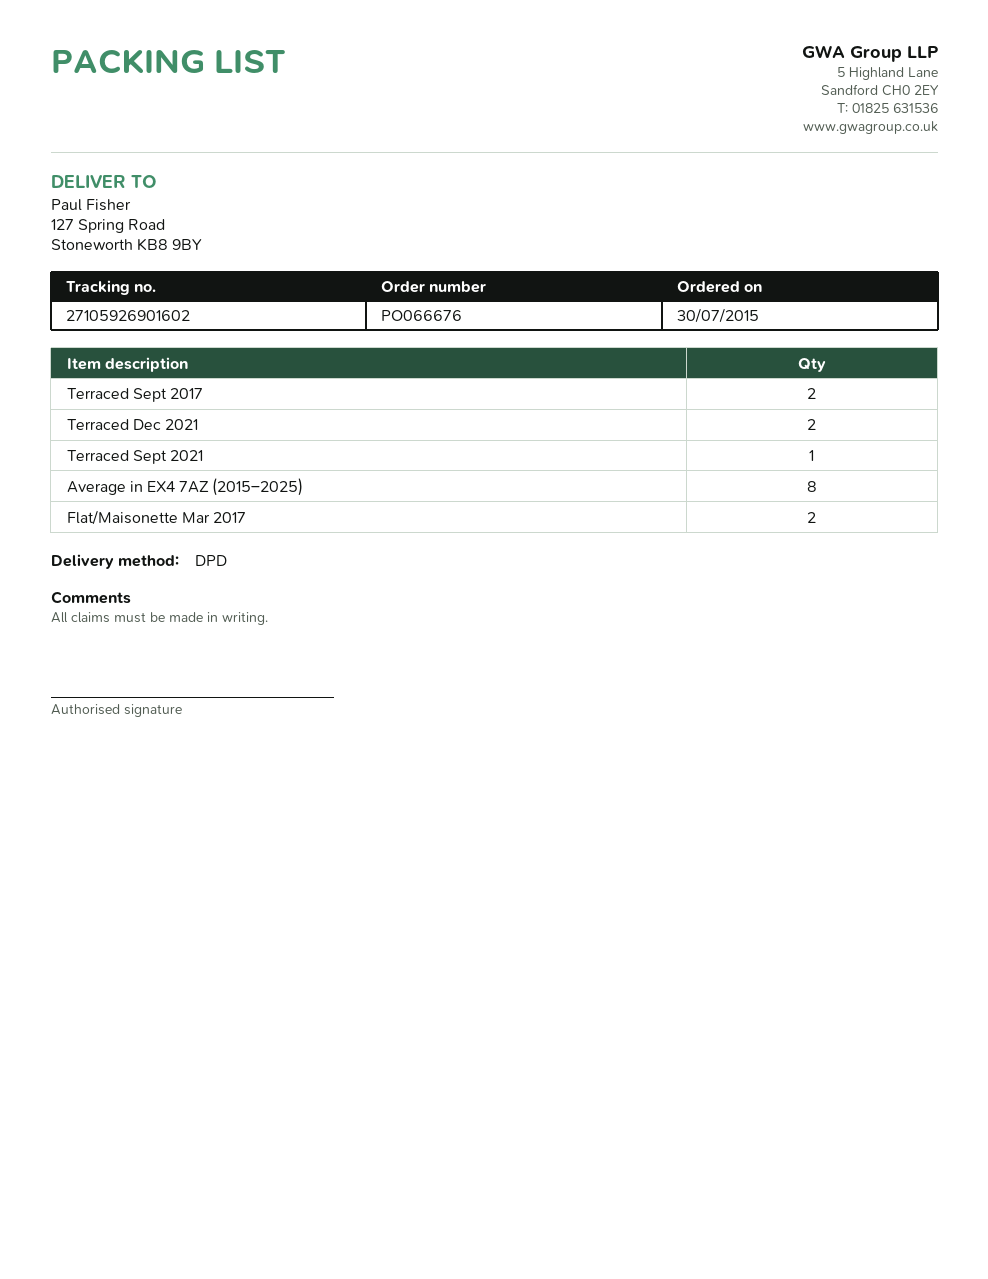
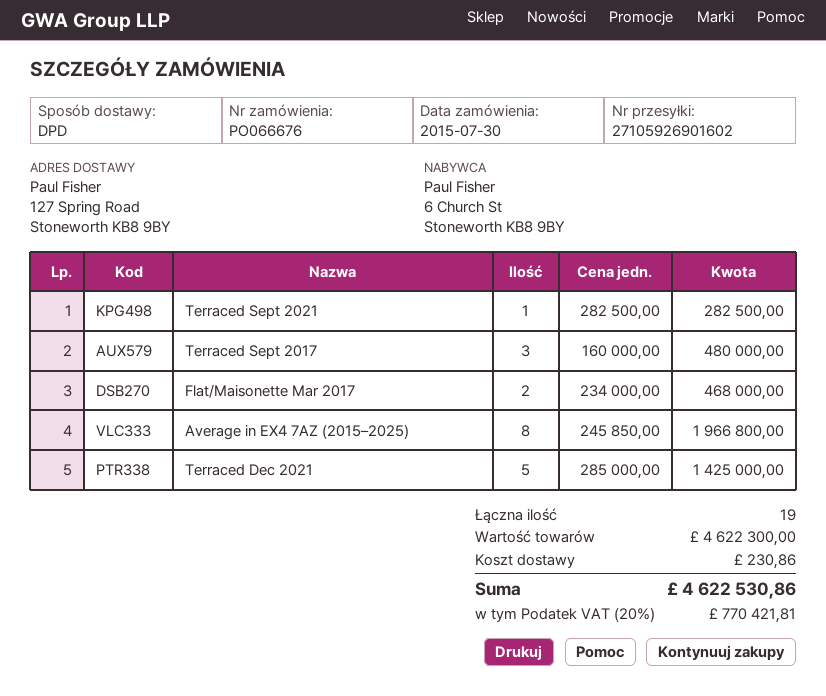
Terraced Sept 2017: 2 -> 3
Terraced Dec 2021: 2 -> 5

